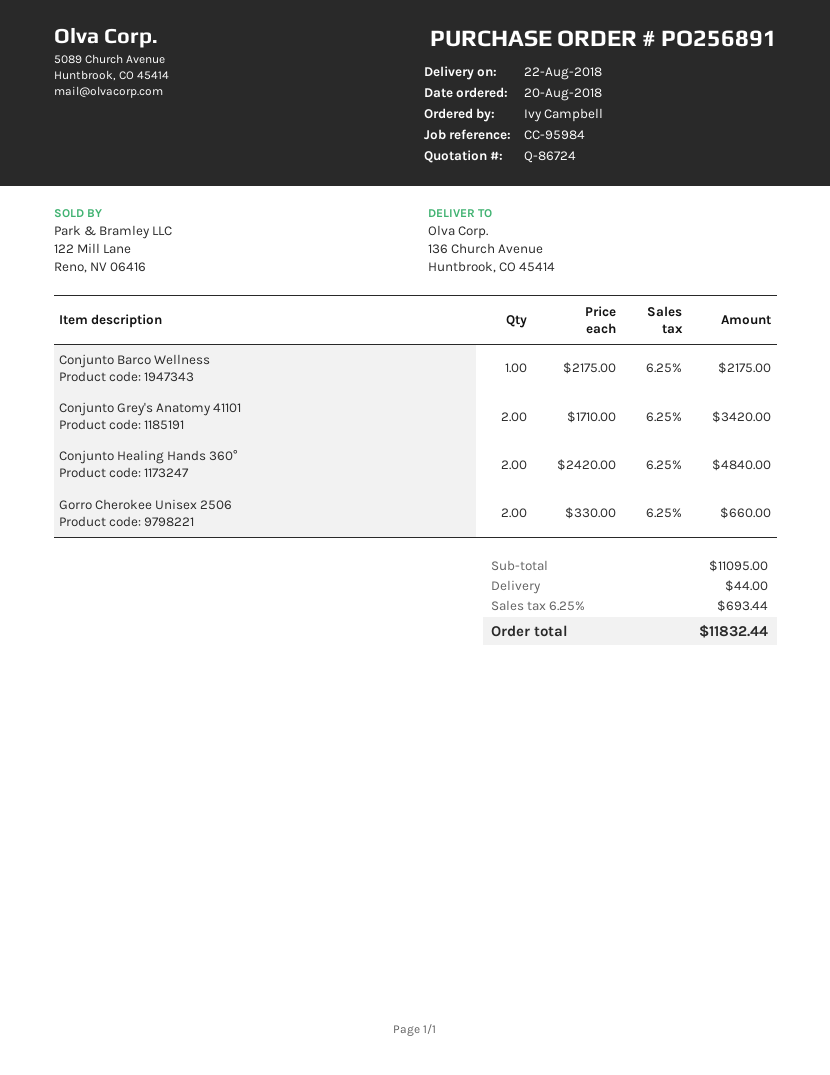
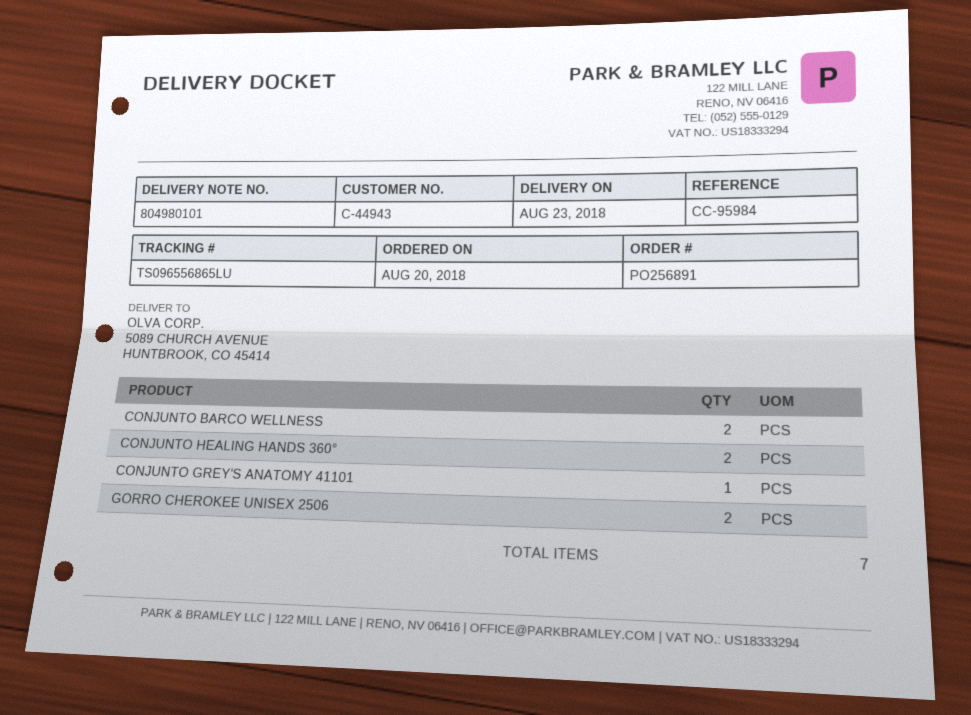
delivery date: 2018-08-22 -> 2018-08-23
ship to: 136 Church Avenue, Huntbrook, CO 45414 -> 5089 CHURCH AVENUE, HUNTBROOK, CO 45414
Conjunto Barco Wellness: 1 -> 2
Conjunto Grey's Anatomy 41101: 2 -> 1

